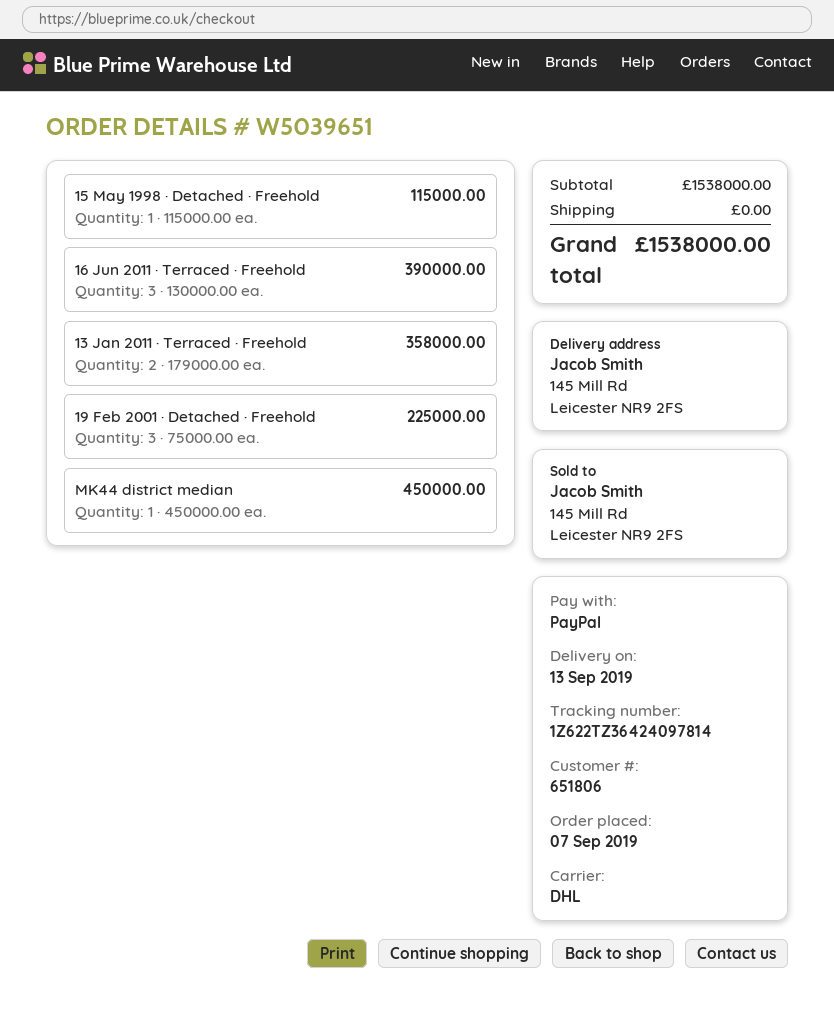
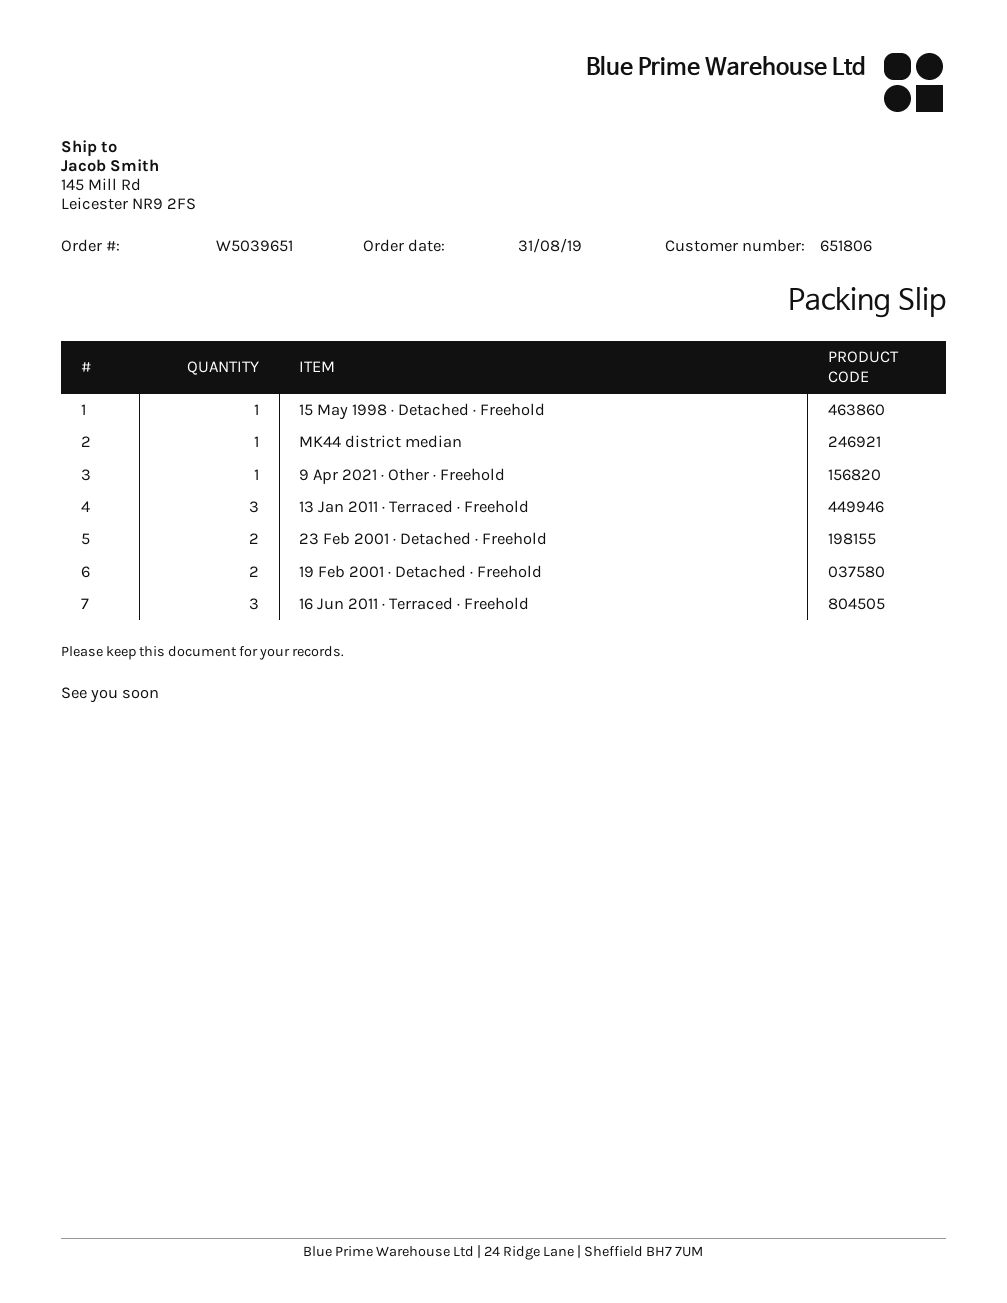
order date: 2019-09-07 -> 2019-08-31
13 Jan 2011 · Terraced · Freehold: 2 -> 3
19 Feb 2001 · Detached · Freehold: 3 -> 2
9 Apr 2021 · Other · Freehold: none -> 1
23 Feb 2001 · Detached · Freehold: none -> 2

